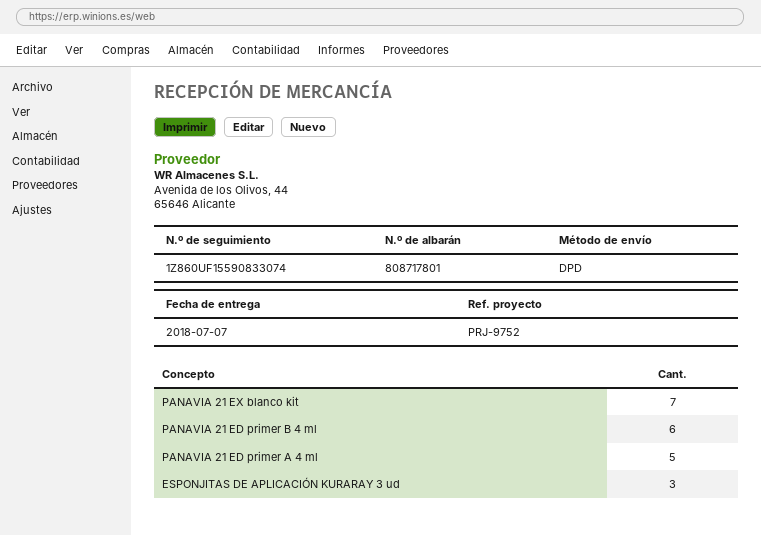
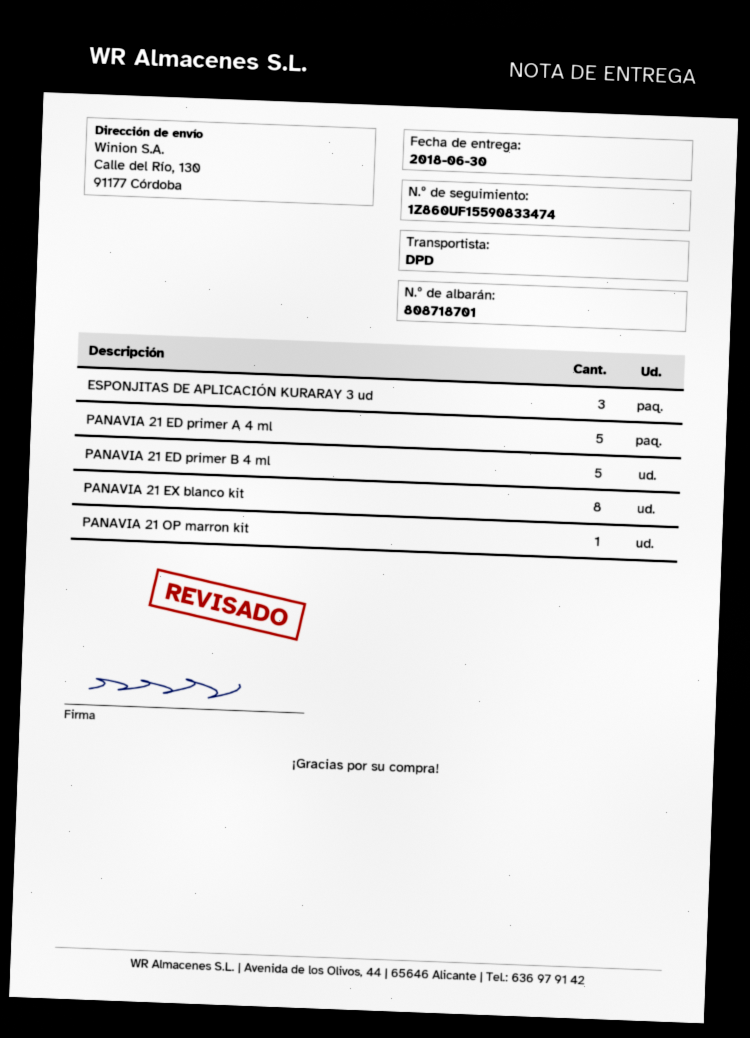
delivery note number: 808717801 -> 808718701
delivery date: 2018-07-07 -> 2018-06-30
tracking number: 1Z860UF15590833074 -> 1Z860UF15590833474
PANAVIA 21 EX blanco kit: 7 -> 8
PANAVIA 21 ED primer B 4 ml: 6 -> 5
PANAVIA 21 OP marron kit: none -> 1

